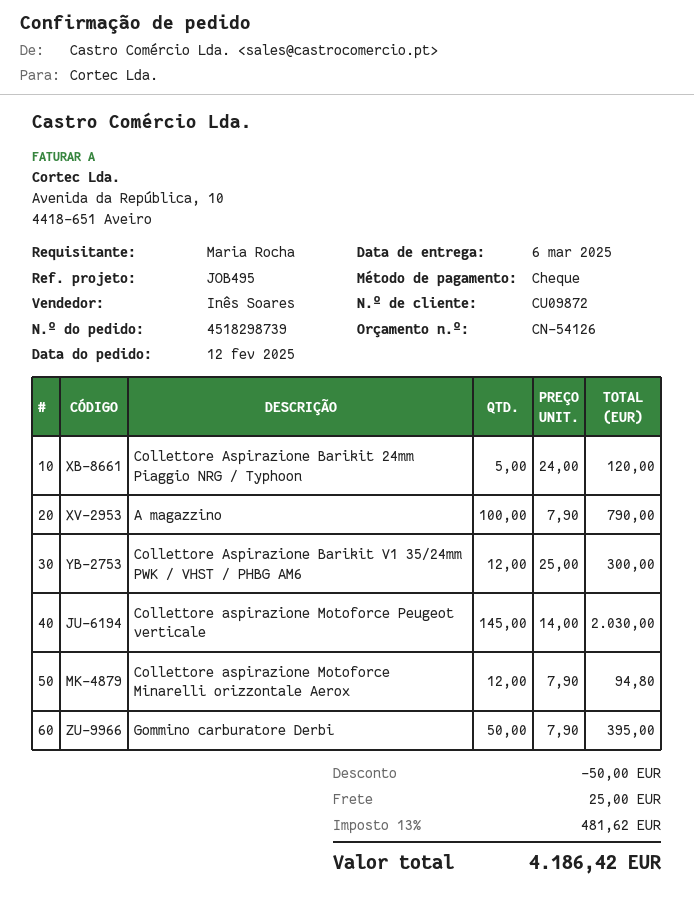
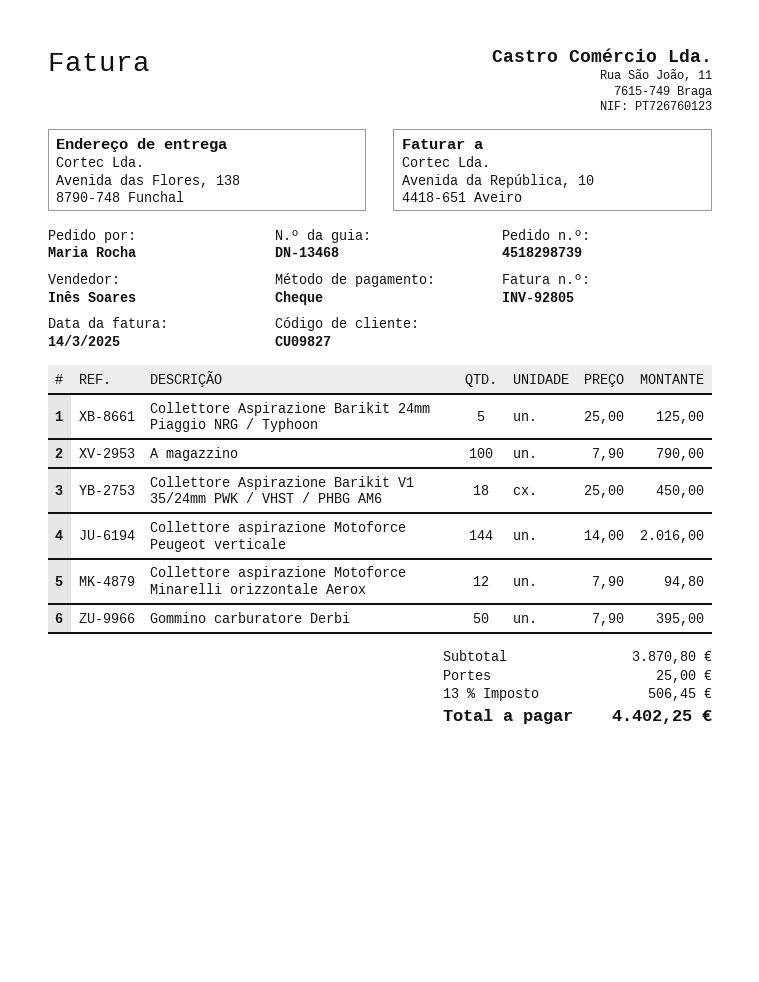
customer number: CU09872 -> CU09827
Collettore Aspirazione Barikit 24mm Piaggio NRG / Typhoon: 5 x 24.00 = 120.00 -> 5 x 25.00 = 125.00
Collettore Aspirazione Barikit V1 35/24mm PWK / VHST / PHBG AM6: 12 x 25.00 = 300.00 -> 18 x 25.00 = 450.00
Collettore aspirazione Motoforce Peugeot verticale: 145 x 14.00 = 2030.00 -> 144 x 14.00 = 2016.00
discount: 50.00 -> none
tax: 13% = 481.62 -> 13% = 506.45
total: 4186.42 -> 4402.25

